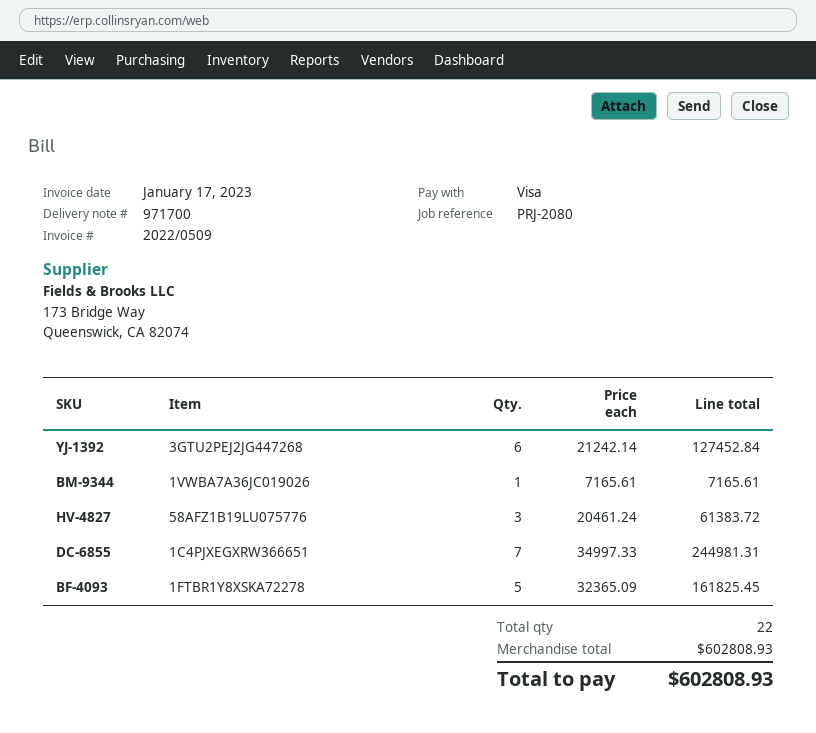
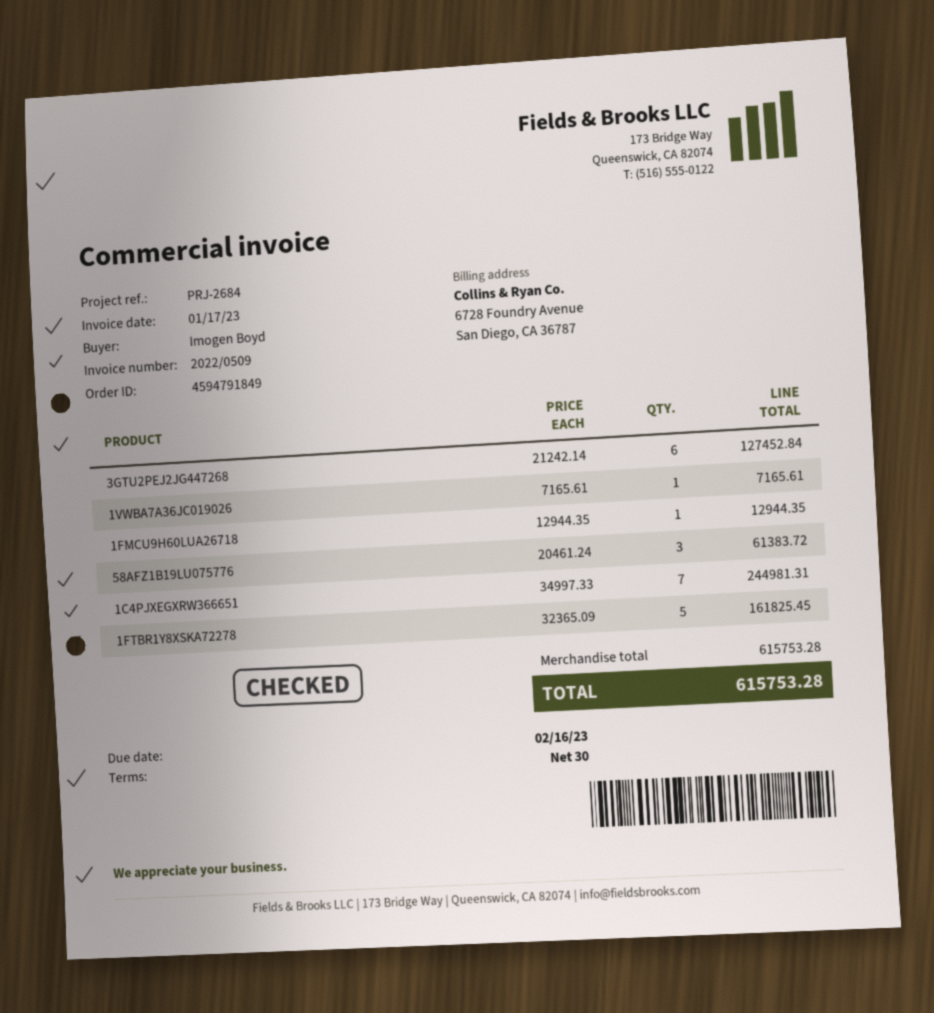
reference: PRJ-2080 -> PRJ-2684
1FMCU9H60LUA26718: none -> 1 x 12944.35 = 12944.35
subtotal: 602808.93 -> 615753.28
total: 602808.93 -> 615753.28

